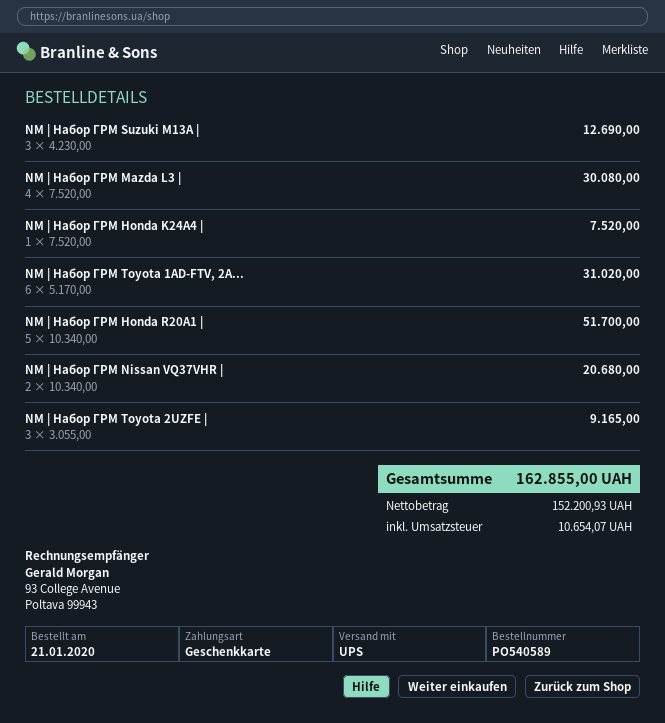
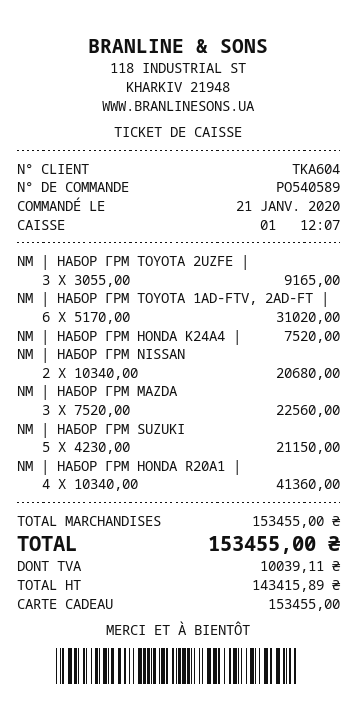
NM | Набор ГРМ Suzuki M13A |: 3 x 4230.00 = 12690.00 -> 5 x 4230.00 = 21150.00
NM | Набор ГРМ Mazda L3 |: 4 x 7520.00 = 30080.00 -> 3 x 7520.00 = 22560.00
NM | Набор ГРМ Honda R20A1 |: 5 x 10340.00 = 51700.00 -> 4 x 10340.00 = 41360.00
net: 152200.93 -> 143415.89
tax: 10654.07 -> 10039.11
total: 162855.00 -> 153455.00

